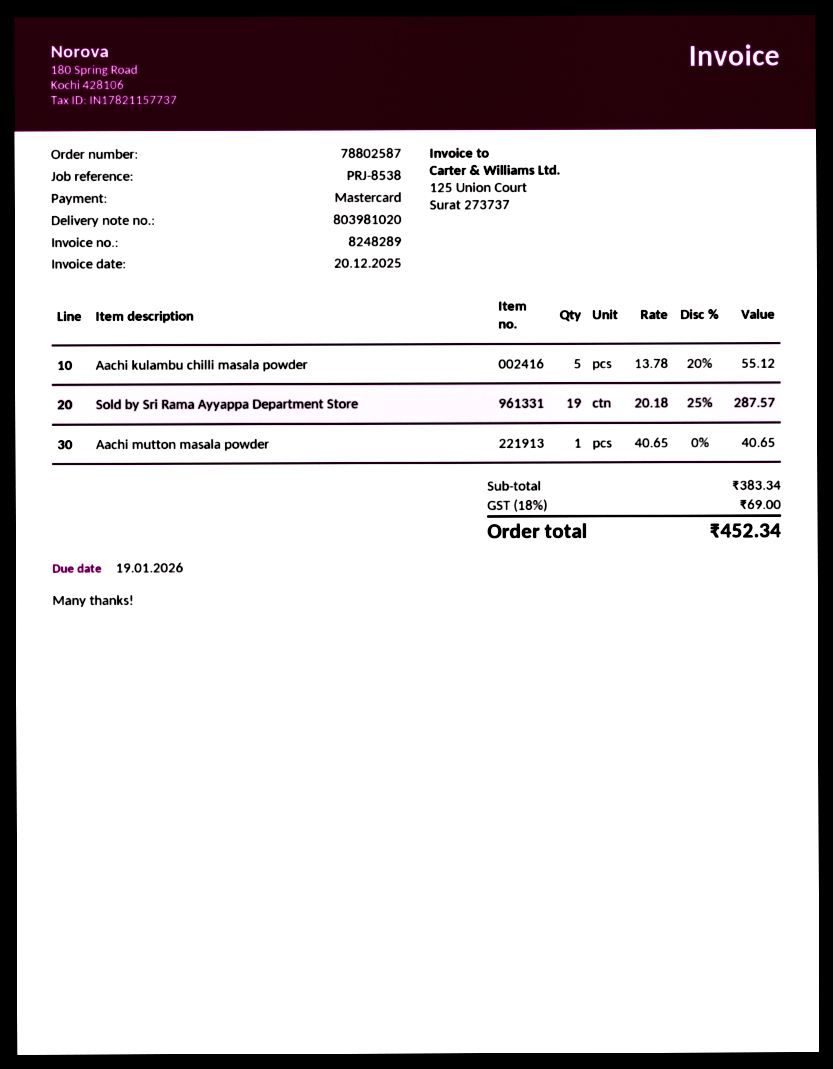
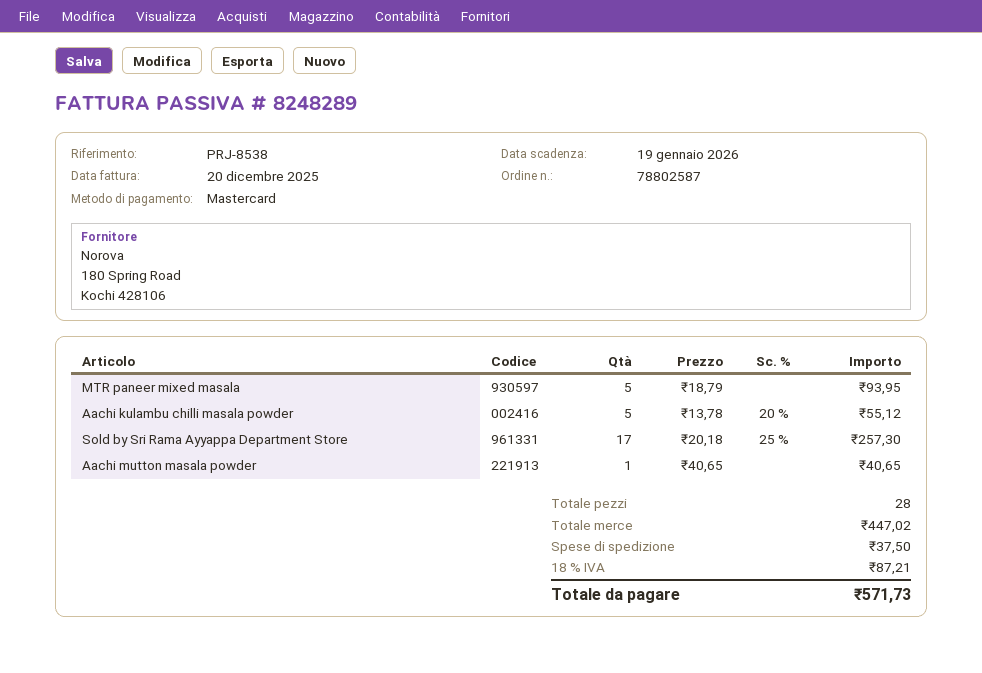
Sold by Sri Rama Ayyappa Department Store: 19 x 20.18 - 25% = 287.57 -> 17 x 20.18 - 25% = 257.30
MTR paneer mixed masala: none -> 5 x 18.79 = 93.95
subtotal: 383.34 -> 447.02
shipping: none -> 37.50
tax: 18% = 69.00 -> 18% = 87.21
total: 452.34 -> 571.73

